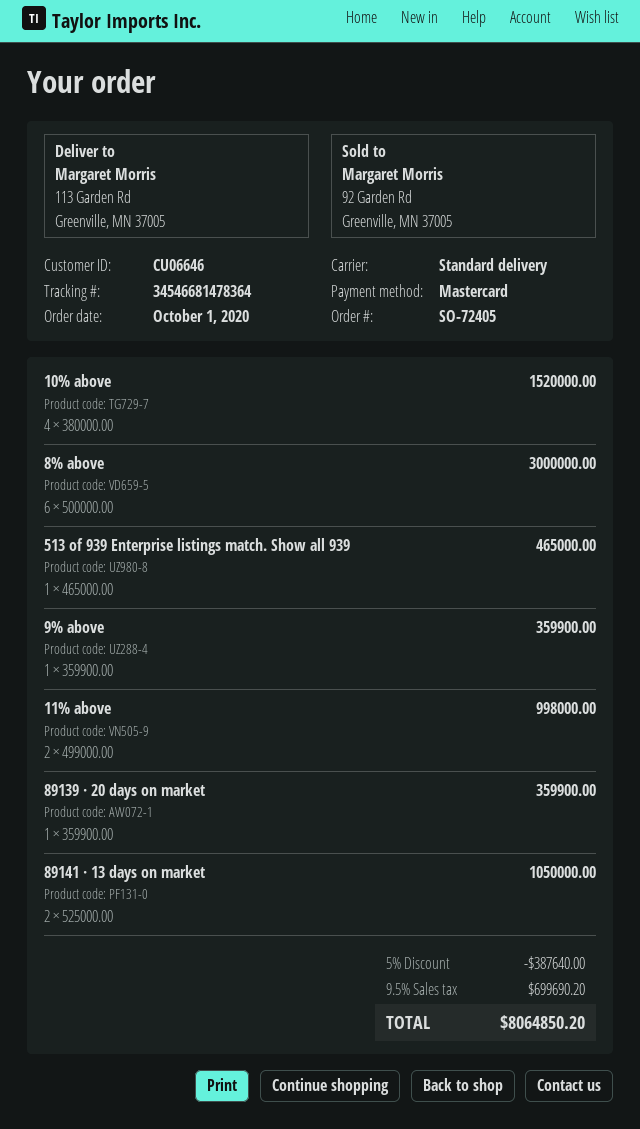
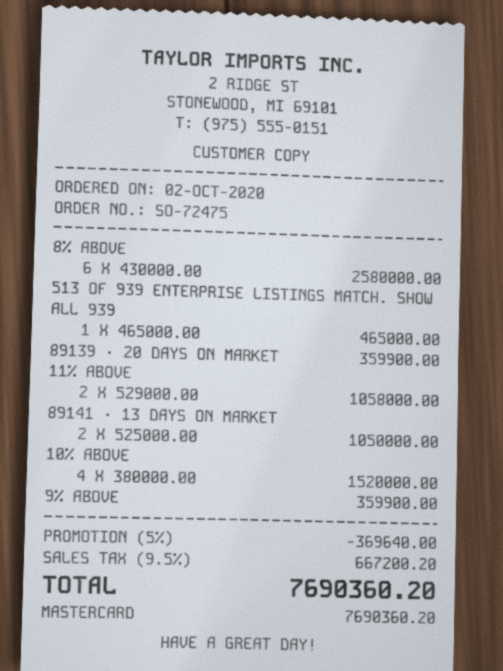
order number: SO-72405 -> SO-72475
order date: 2020-10-01 -> 2020-10-02
8% above: 6 x 500000.00 = 3000000.00 -> 6 x 430000.00 = 2580000.00
11% above: 2 x 499000.00 = 998000.00 -> 2 x 529000.00 = 1058000.00
discount: 5% = 387640.00 -> 5% = 369640.00
tax: 9.5% = 699690.20 -> 9.5% = 667200.20
total: 8064850.20 -> 7690360.20

